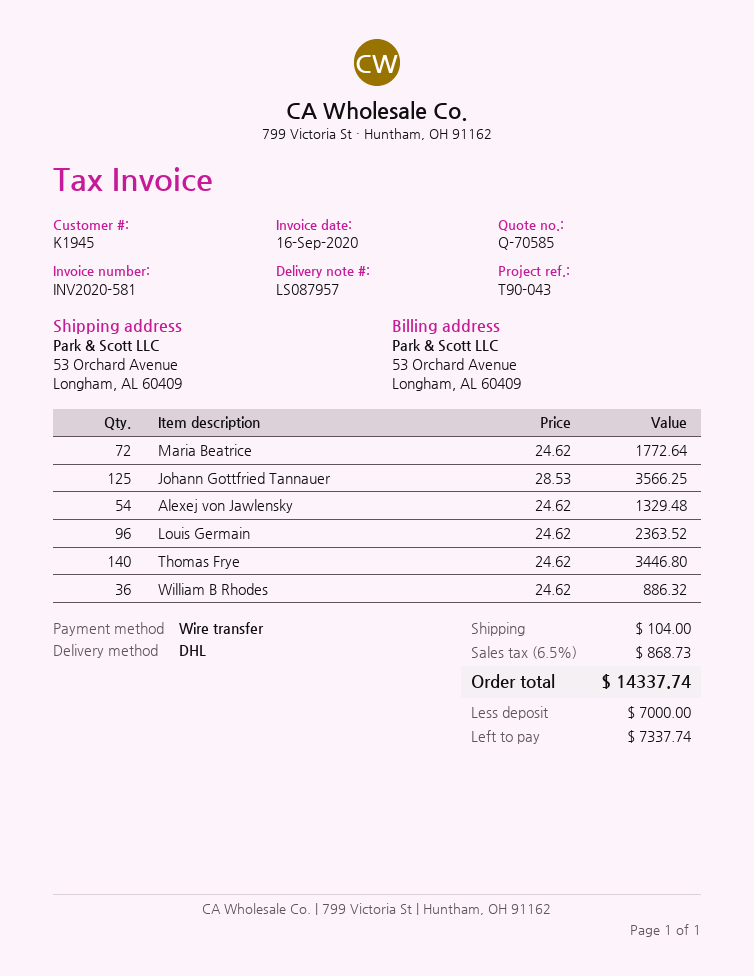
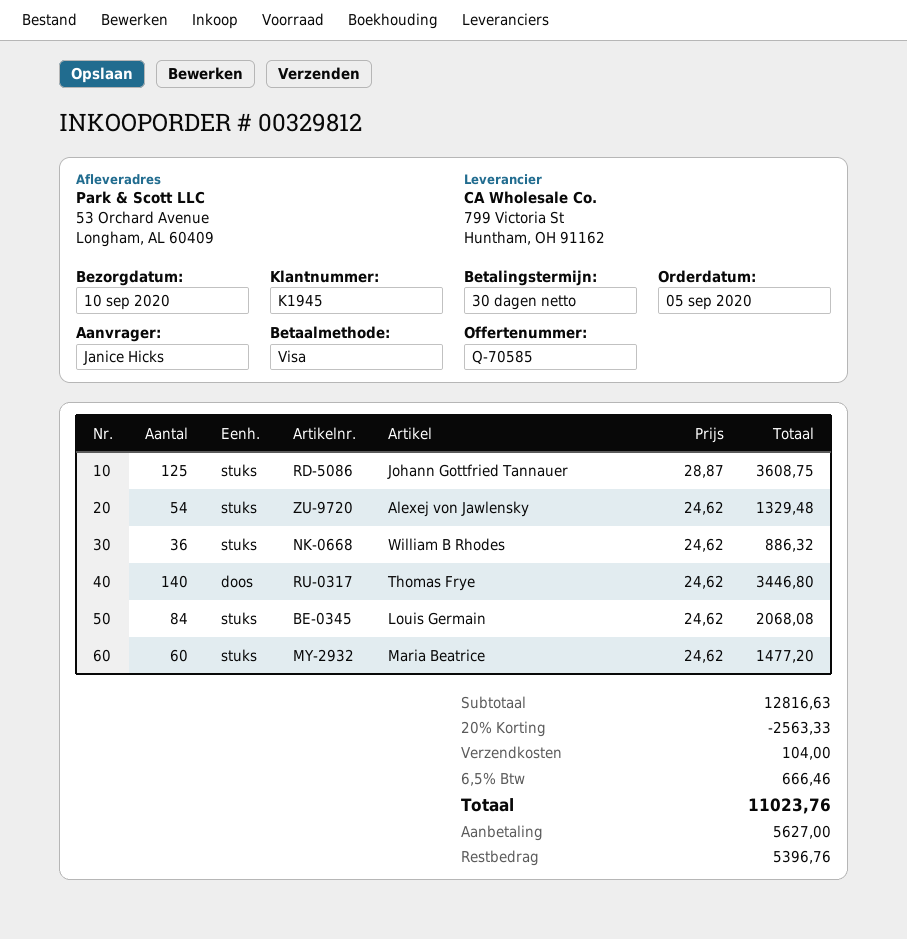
payment method: bank transfer -> Visa
Maria Beatrice: 72 x 24.62 = 1772.64 -> 60 x 24.62 = 1477.20
Johann Gottfried Tannauer: 125 x 28.53 = 3566.25 -> 125 x 28.87 = 3608.75
Louis Germain: 96 x 24.62 = 2363.52 -> 84 x 24.62 = 2068.08
discount: none -> 20% = 2563.33
tax: 6.5% = 868.73 -> 6.5% = 666.46
total: 14337.74 -> 11023.76
deposit: 7000.00 -> 5627.00
balance: 7337.74 -> 5396.76

